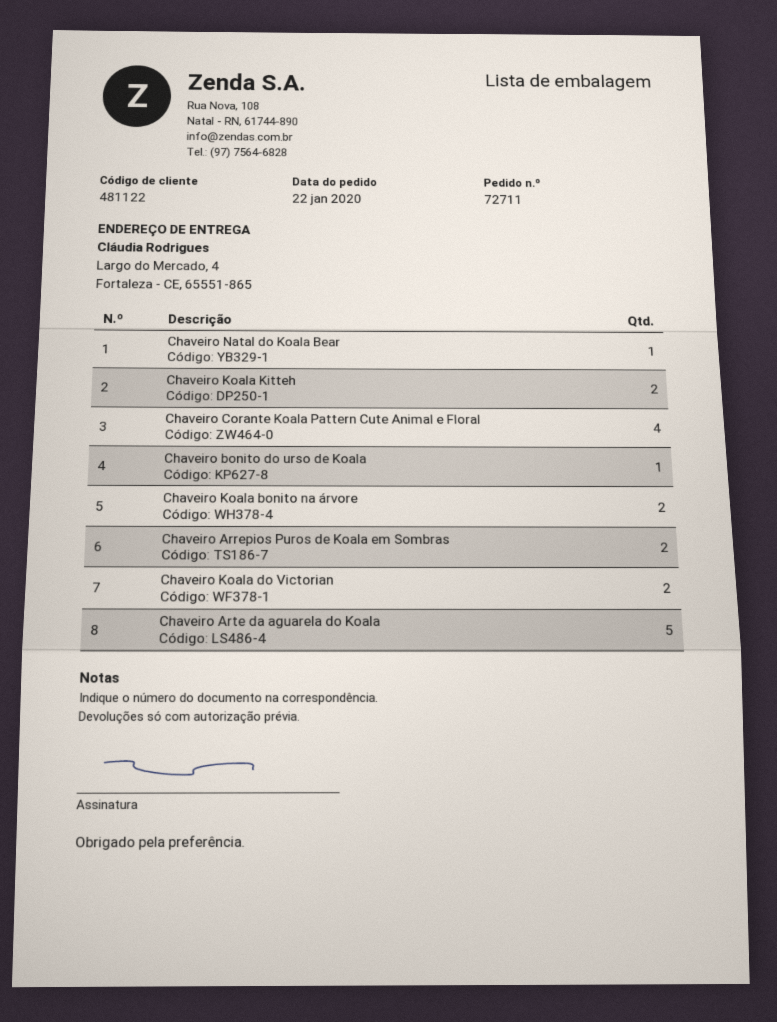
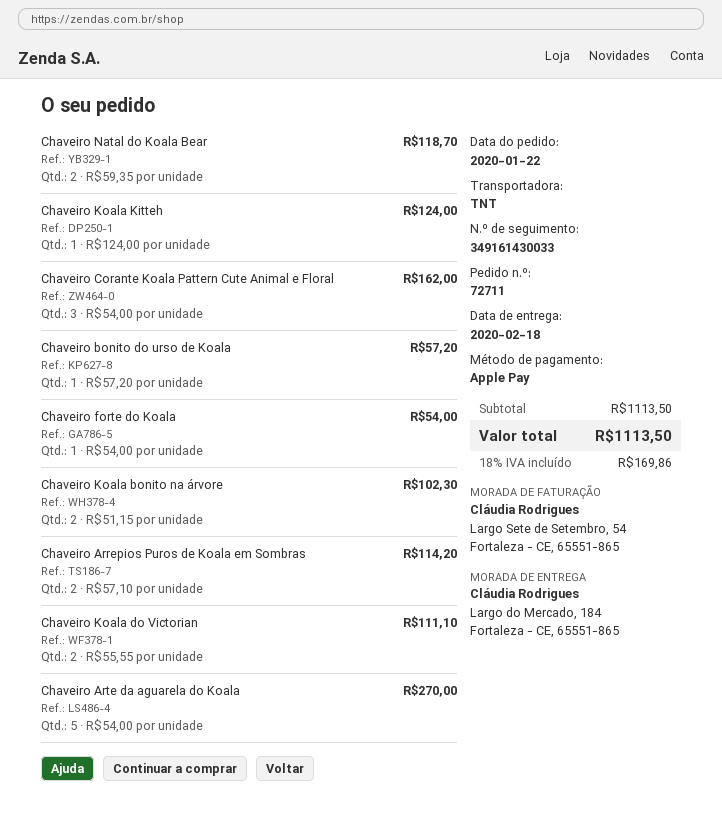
ship to: Largo do Mercado, 4, Fortaleza - CE, 65551-865 -> Largo do Mercado, 184, Fortaleza - CE, 65551-865
Chaveiro Natal do Koala Bear: 1 -> 2
Chaveiro Koala Kitteh: 2 -> 1
Chaveiro Corante Koala Pattern Cute Animal e Floral: 4 -> 3
Chaveiro forte do Koala: none -> 1

